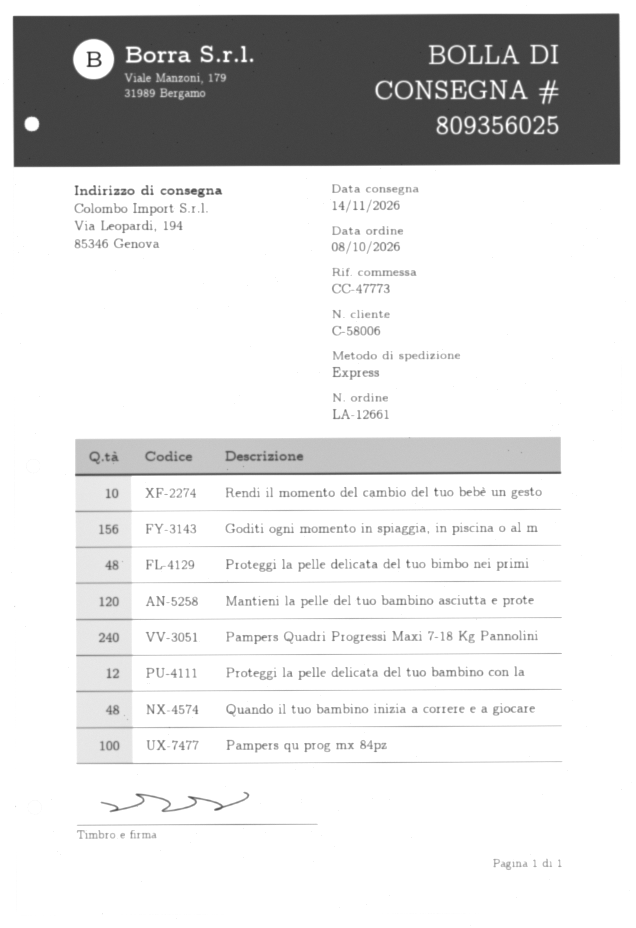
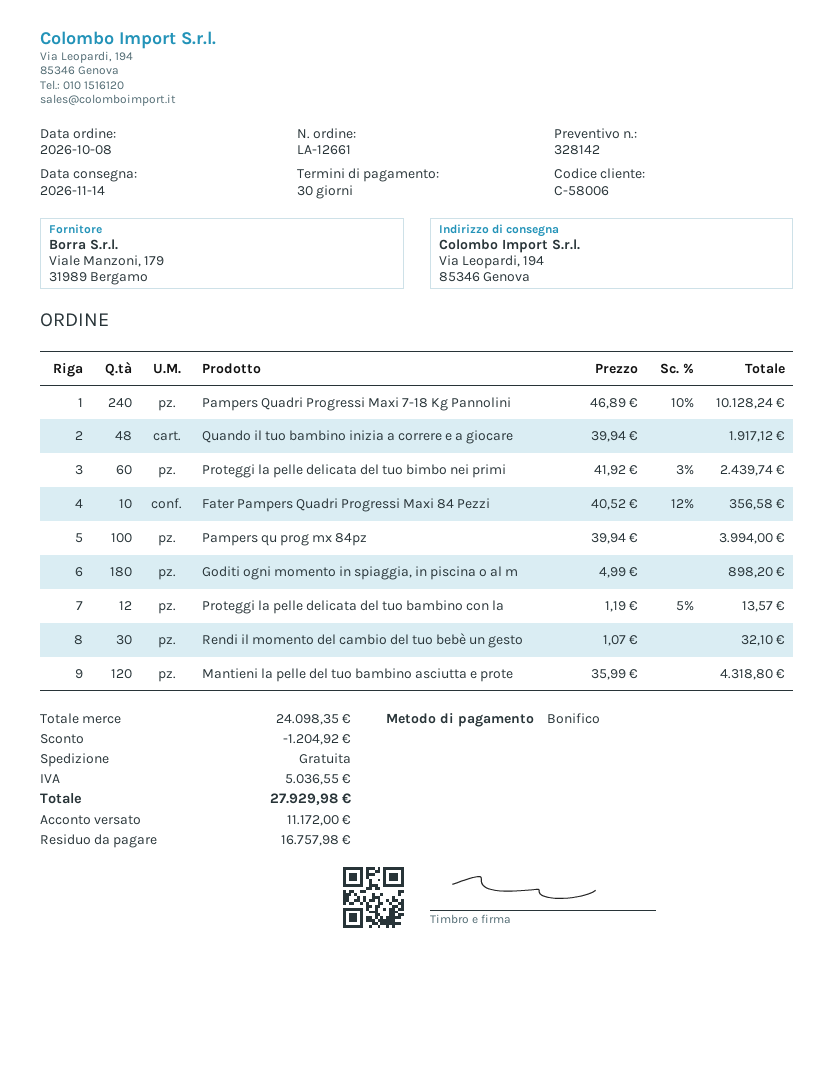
Rendi il momento del cambio del tuo bebè un gesto: 10 -> 30
Goditi ogni momento in spiaggia, in piscina o al m: 156 -> 180
Proteggi la pelle delicata del tuo bimbo nei primi: 48 -> 60
Fater Pampers Quadri Progressi Maxi 84 Pezzi: none -> 10

